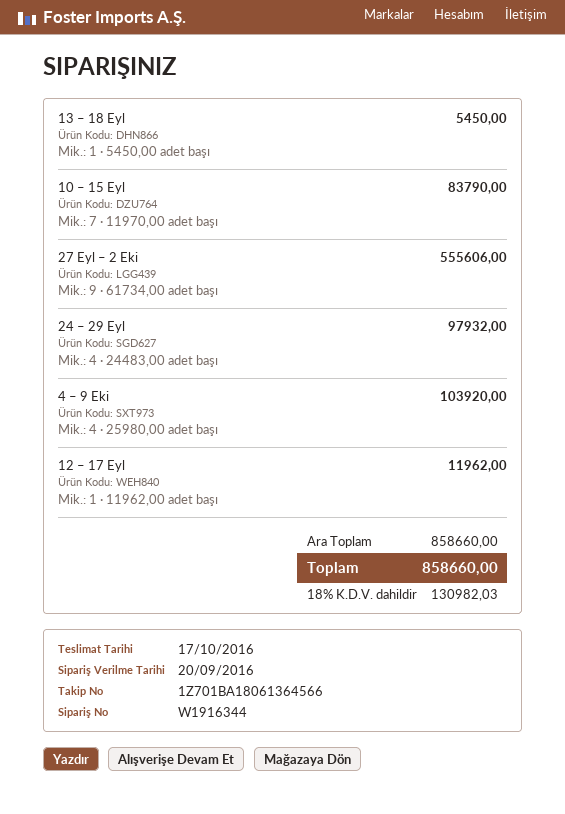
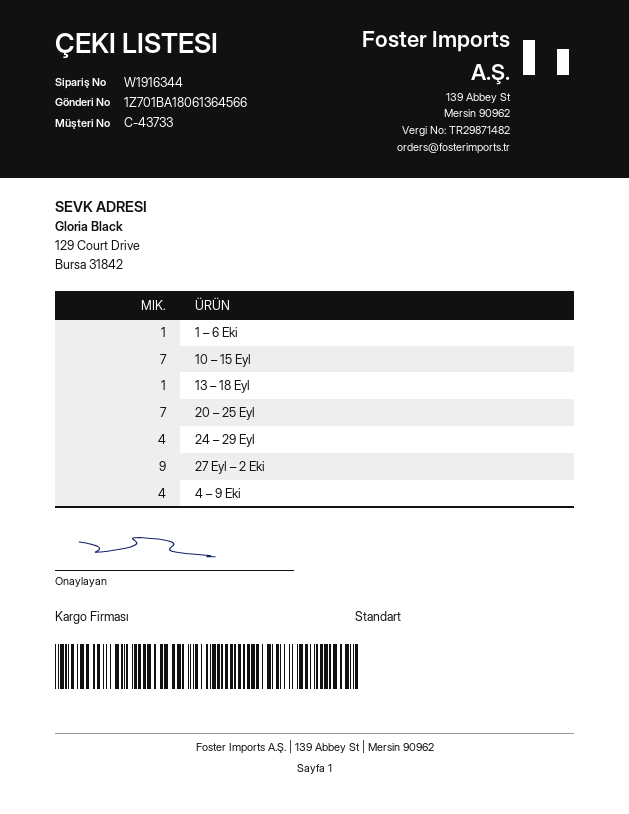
12 – 17 Eyl: 1 -> none
1 – 6 Eki: none -> 1
20 – 25 Eyl: none -> 7

